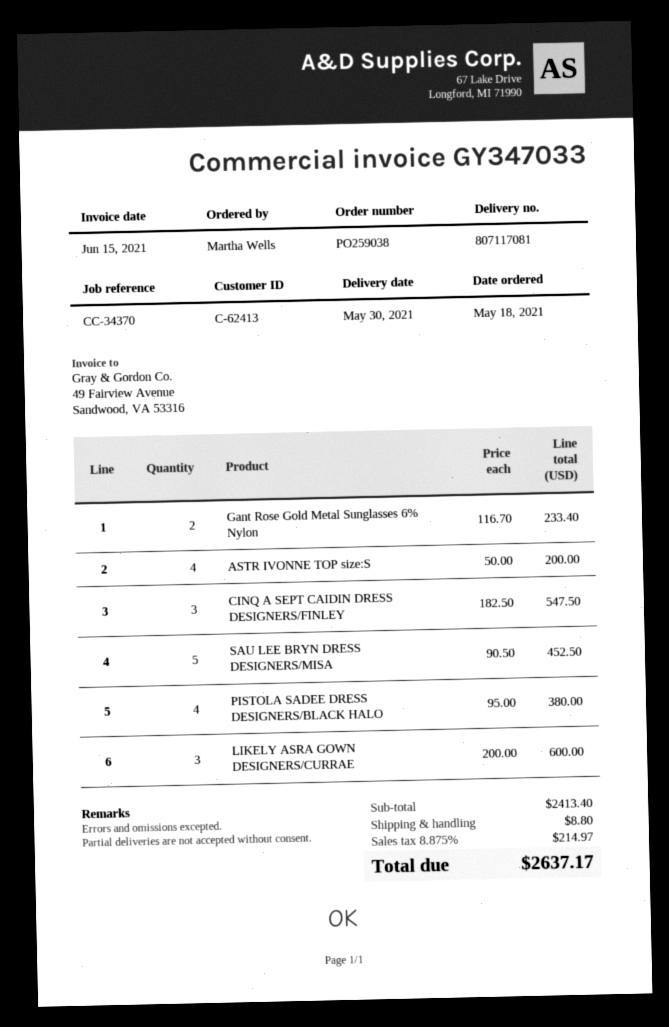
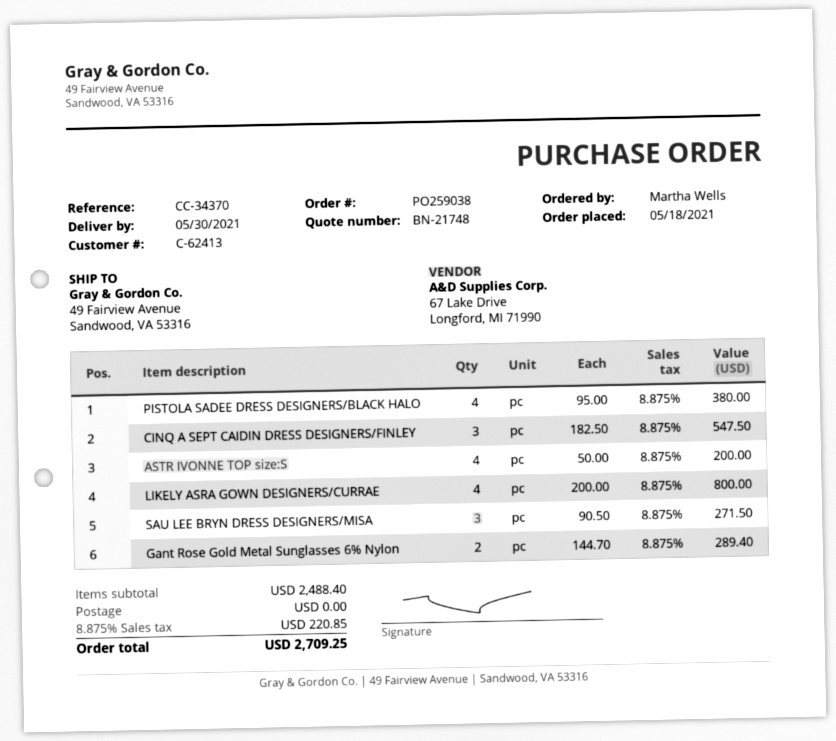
Gant Rose Gold Metal Sunglasses 6% Nylon: 2 x 116.70 = 233.40 -> 2 x 144.70 = 289.40
SAU LEE BRYN DRESS DESIGNERS/MISA: 5 x 90.50 = 452.50 -> 3 x 90.50 = 271.50
LIKELY ASRA GOWN DESIGNERS/CURRAE: 3 x 200.00 = 600.00 -> 4 x 200.00 = 800.00
subtotal: 2413.40 -> 2488.40
shipping: 8.80 -> 0.00
tax: 8.875% = 214.97 -> 8.875% = 220.85
total: 2637.17 -> 2709.25

